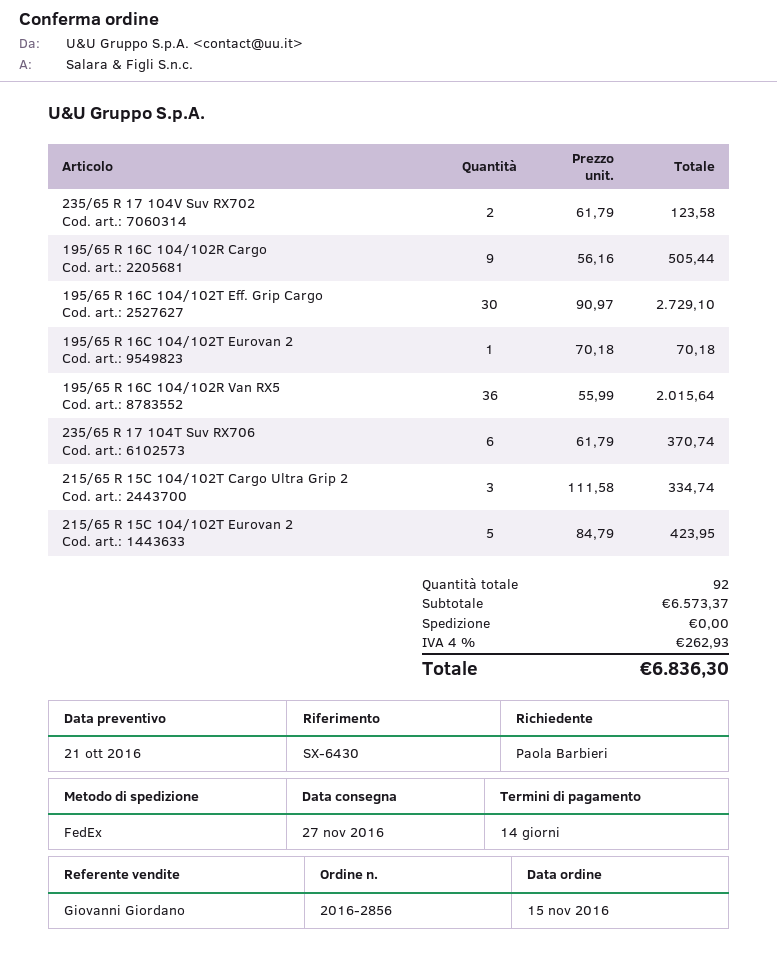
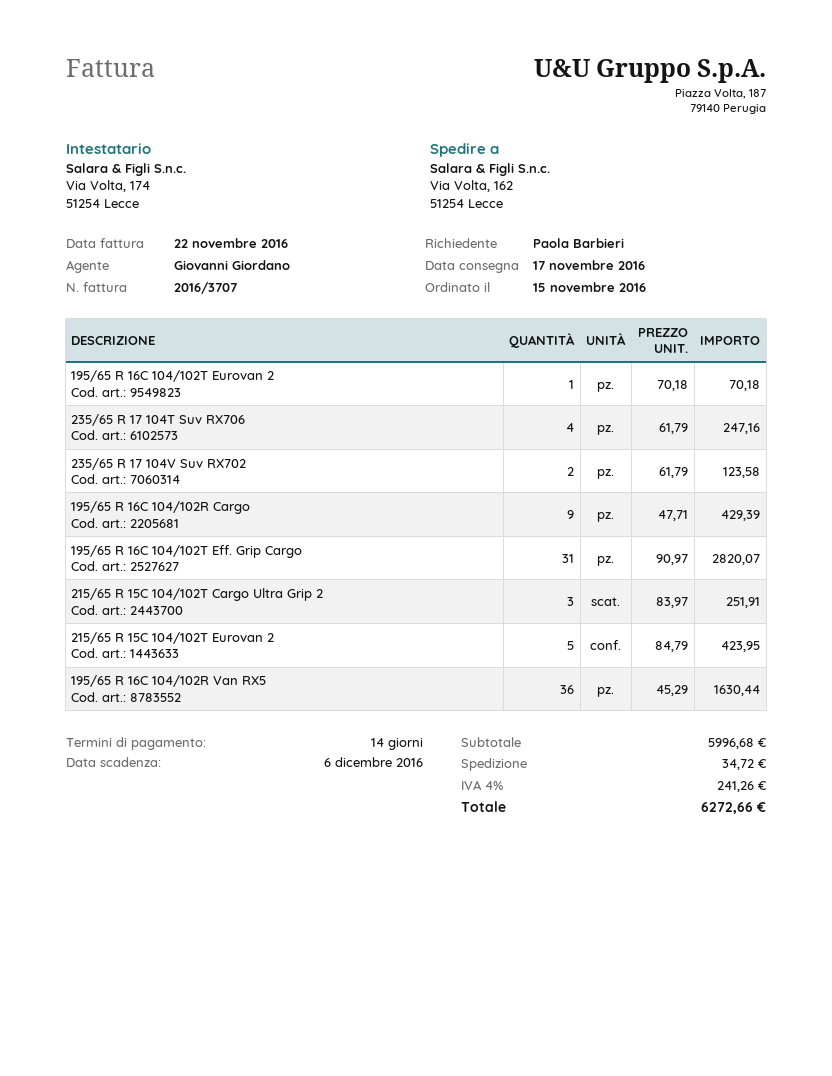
delivery date: 2016-11-27 -> 2016-11-17
195/65 R 16C 104/102R Cargo: 9 x 56.16 = 505.44 -> 9 x 47.71 = 429.39
195/65 R 16C 104/102T Eff. Grip Cargo: 30 x 90.97 = 2729.10 -> 31 x 90.97 = 2820.07
195/65 R 16C 104/102R Van RX5: 36 x 55.99 = 2015.64 -> 36 x 45.29 = 1630.44
235/65 R 17 104T Suv RX706: 6 x 61.79 = 370.74 -> 4 x 61.79 = 247.16
215/65 R 15C 104/102T Cargo Ultra Grip 2: 3 x 111.58 = 334.74 -> 3 x 83.97 = 251.91
subtotal: 6573.37 -> 5996.68
shipping: 0.00 -> 34.72
tax: 4% = 262.93 -> 4% = 241.26
total: 6836.30 -> 6272.66

